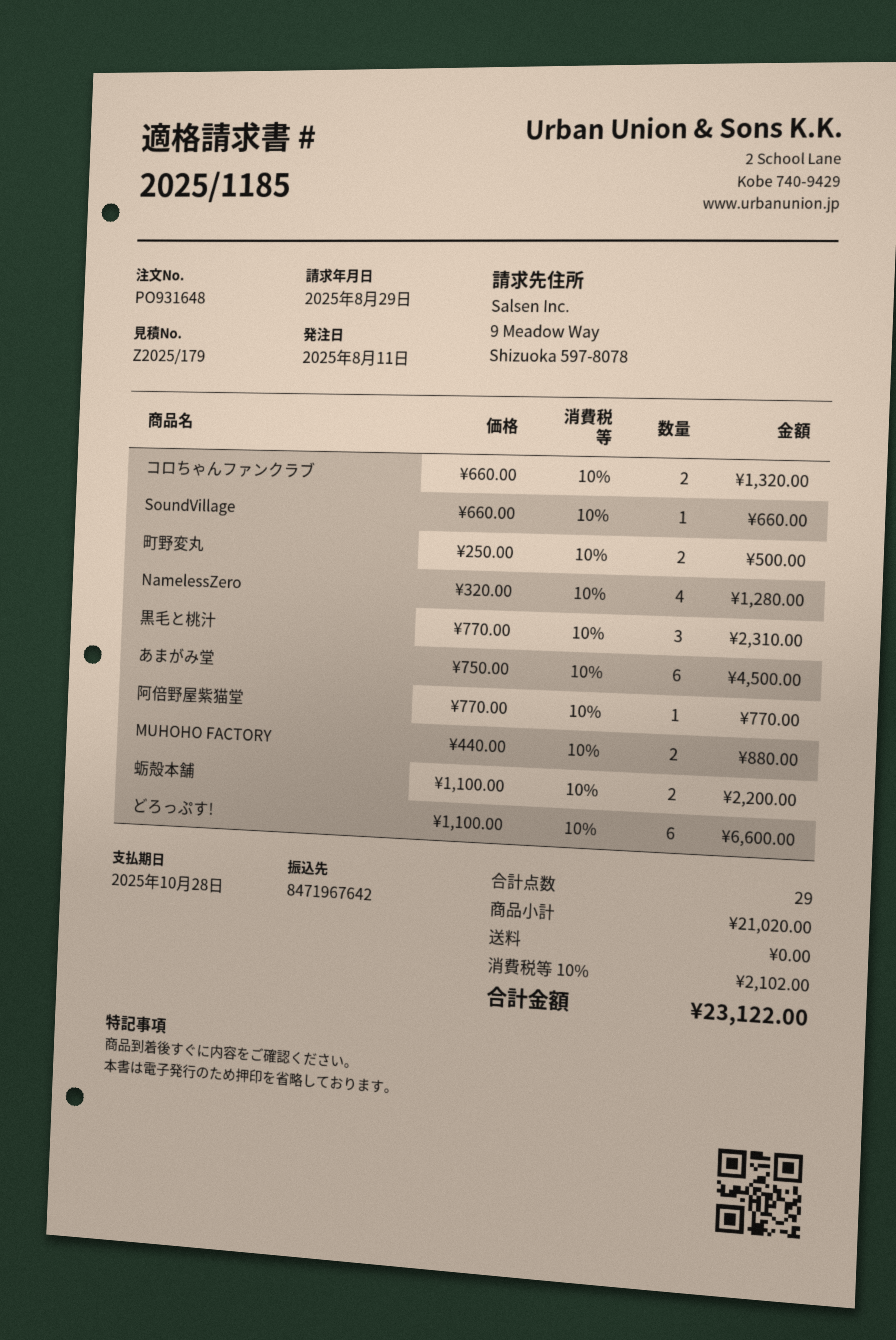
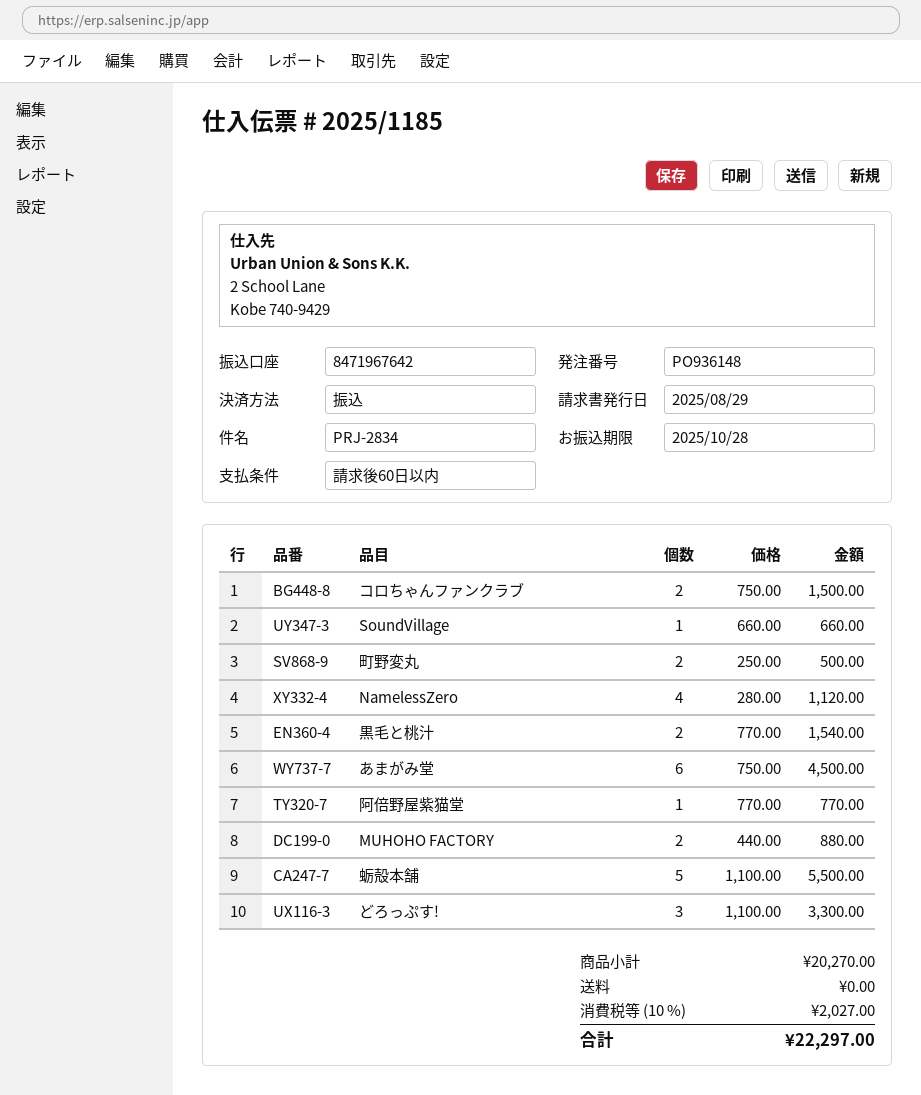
order number: PO931648 -> PO936148
コロちゃんファンクラブ: 2 x 660.00 = 1320.00 -> 2 x 750.00 = 1500.00
NamelessZero: 4 x 320.00 = 1280.00 -> 4 x 280.00 = 1120.00
黒毛と桃汁: 3 x 770.00 = 2310.00 -> 2 x 770.00 = 1540.00
蛎殻本舗: 2 x 1100.00 = 2200.00 -> 5 x 1100.00 = 5500.00
どろっぷす!: 6 x 1100.00 = 6600.00 -> 3 x 1100.00 = 3300.00
subtotal: 21020.00 -> 20270.00
tax: 10% = 2102.00 -> 10% = 2027.00
total: 23122.00 -> 22297.00

